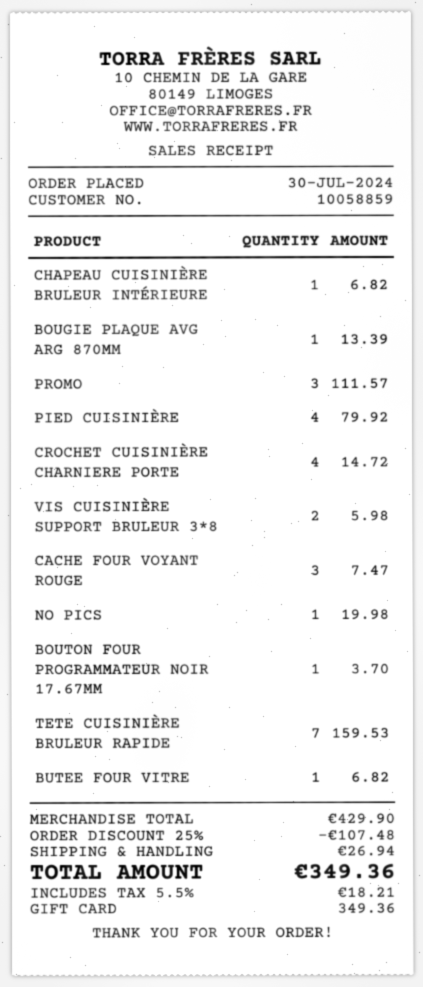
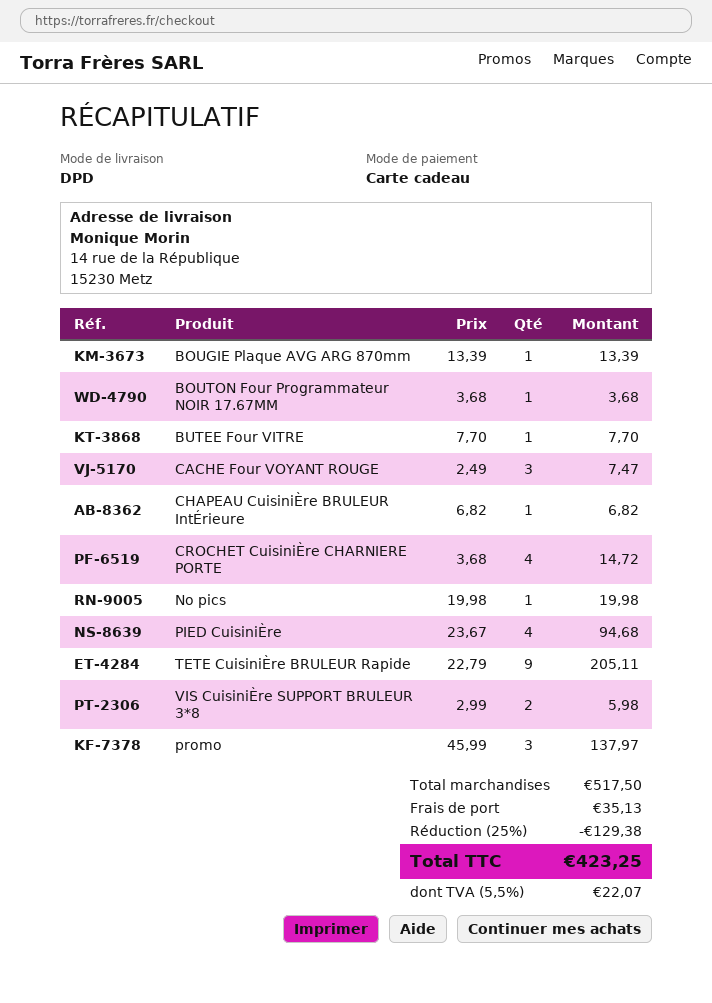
PROMO: 3 for 111.57 -> 3 for 137.97
PIED CUISINIÈRE: 4 for 79.92 -> 4 for 94.68
BOUTON FOUR PROGRAMMATEUR NOIR 17.67MM: 1 for 3.70 -> 1 for 3.68
TETE CUISINIÈRE BRULEUR RAPIDE: 7 for 159.53 -> 9 for 205.11
BUTEE FOUR VITRE: 1 for 6.82 -> 1 for 7.70
subtotal: 429.90 -> 517.50
discount: 25% = 107.48 -> 25% = 129.38
shipping: 26.94 -> 35.13
tax: 5.5% = 18.21 -> 5.5% = 22.07
total: 349.36 -> 423.25

